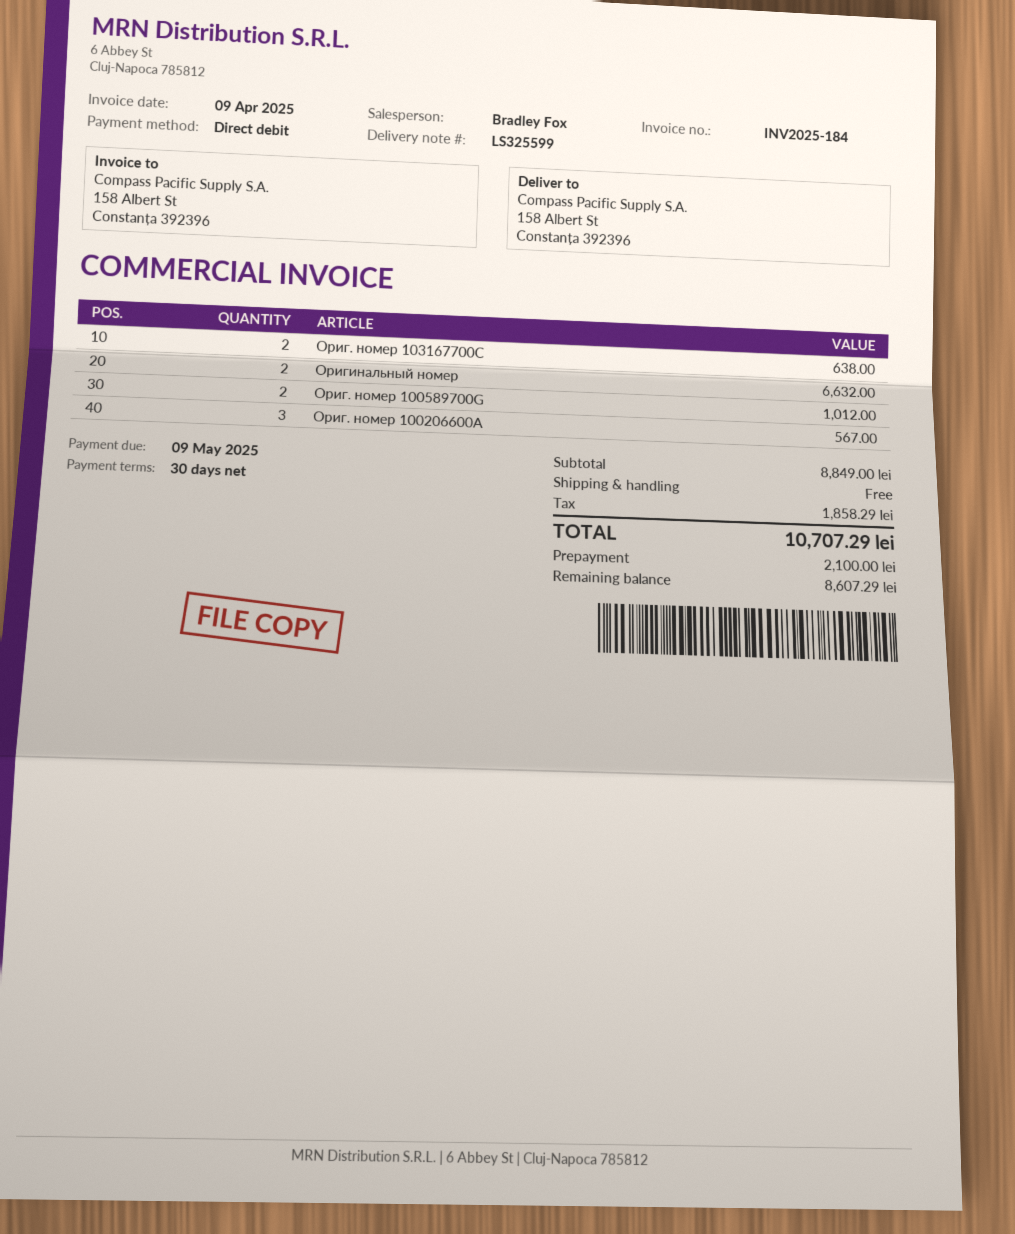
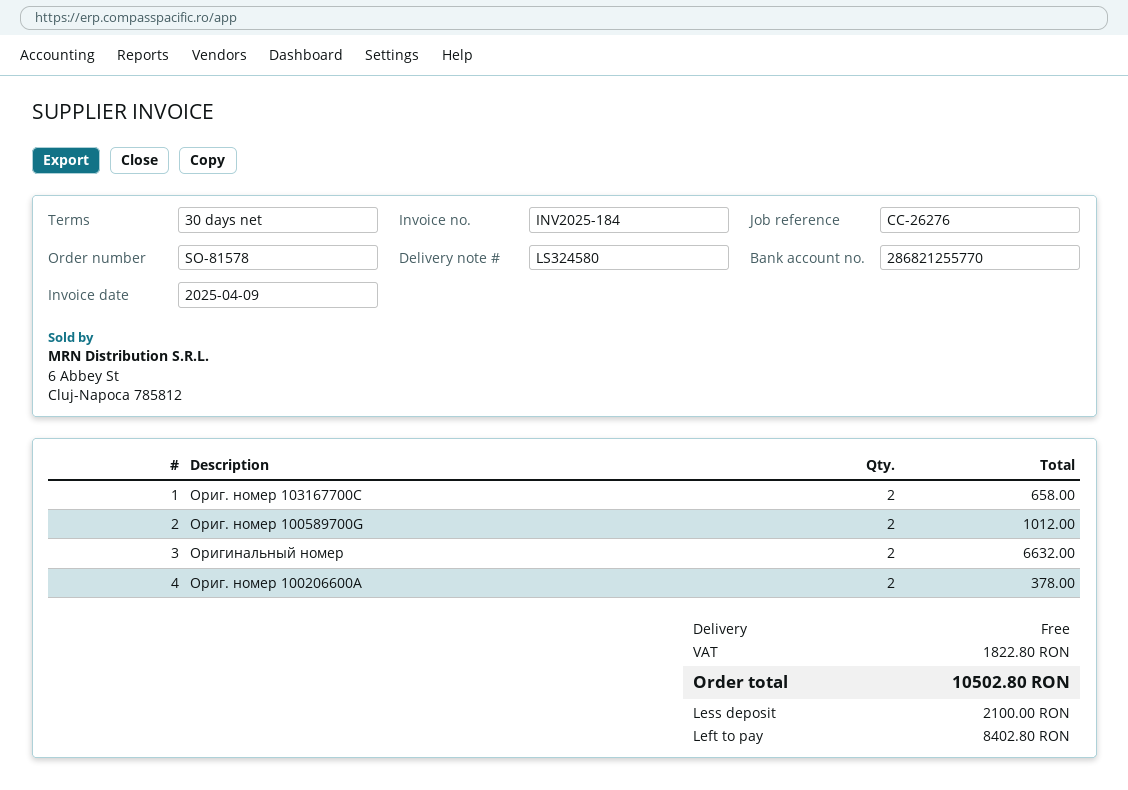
delivery note number: LS325599 -> LS324580
Ориг. номер 103167700C: 2 for 638.00 -> 2 for 658.00
Ориг. номер 100206600A: 3 for 567.00 -> 2 for 378.00
tax: 1858.29 -> 1822.80
total: 10707.29 -> 10502.80
balance: 8607.29 -> 8402.80

